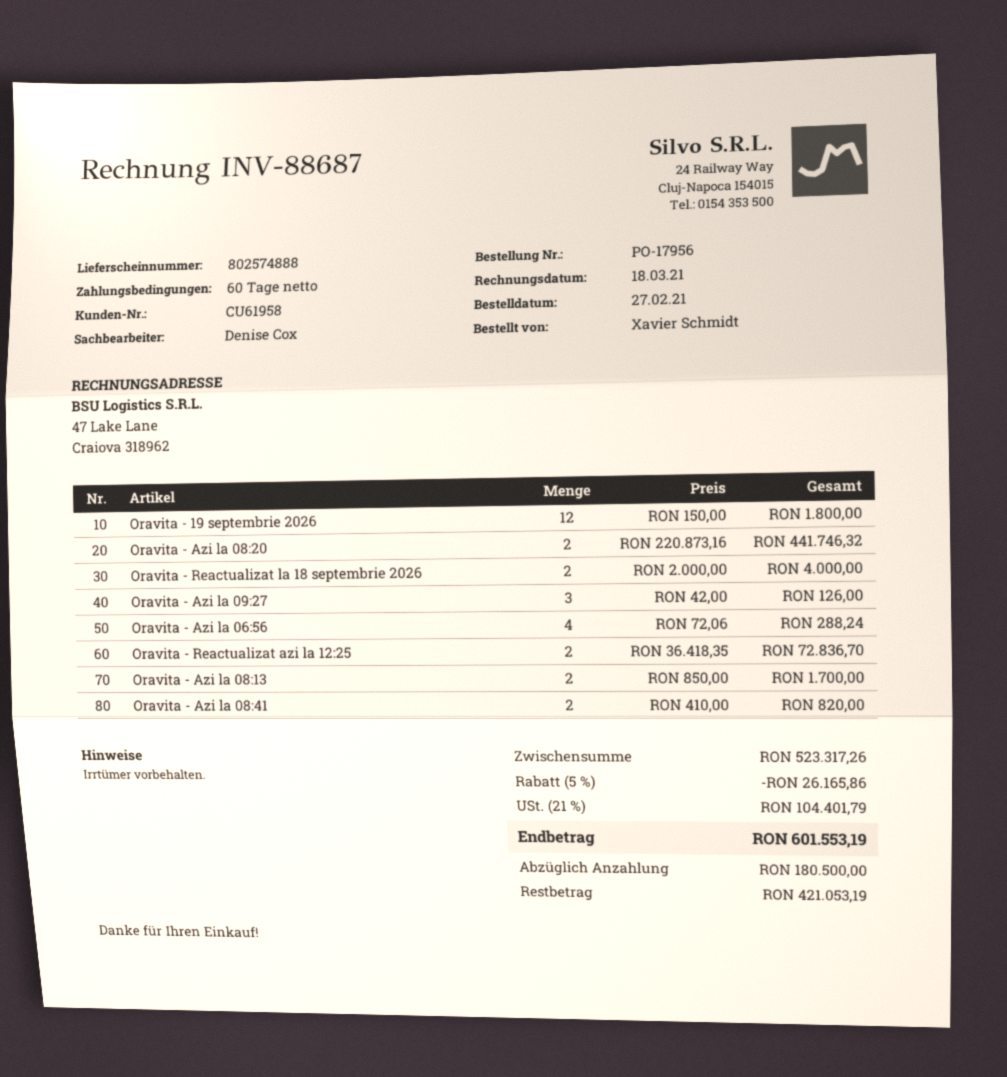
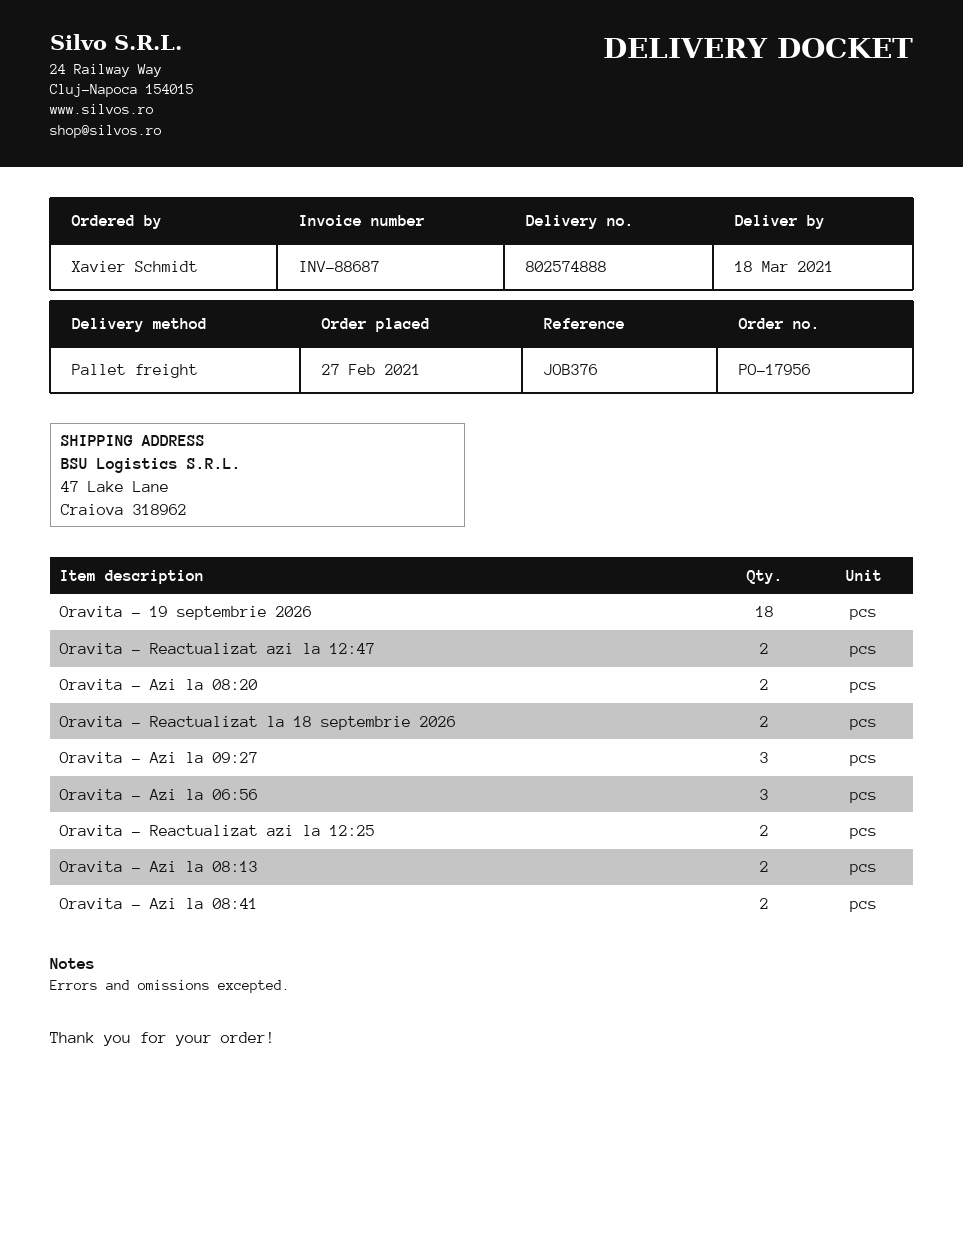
Oravita - 19 septembrie 2026: 12 -> 18
Oravita - Azi la 06:56: 4 -> 3
Oravita - Reactualizat azi la 12:47: none -> 2

